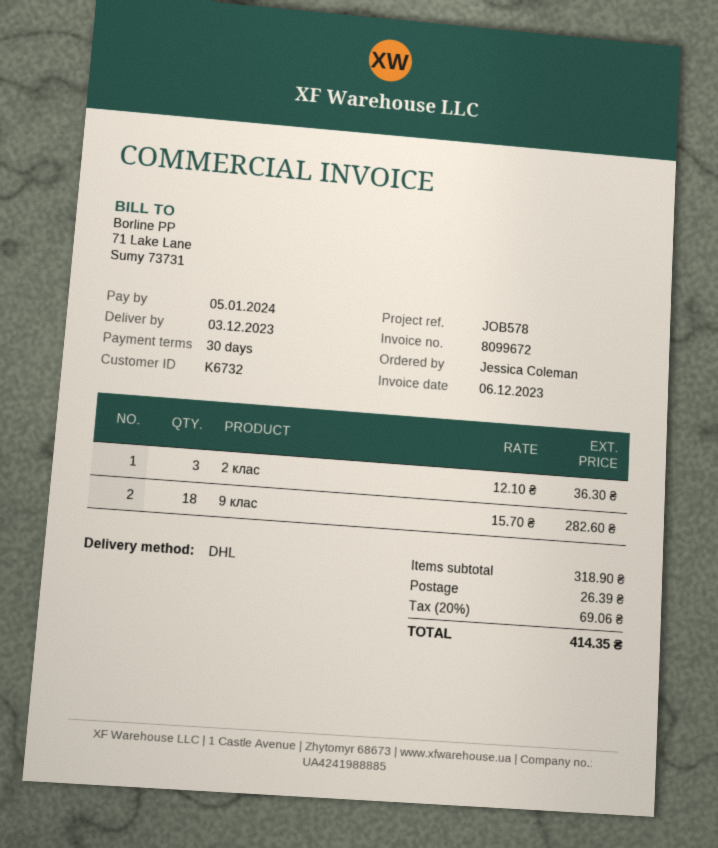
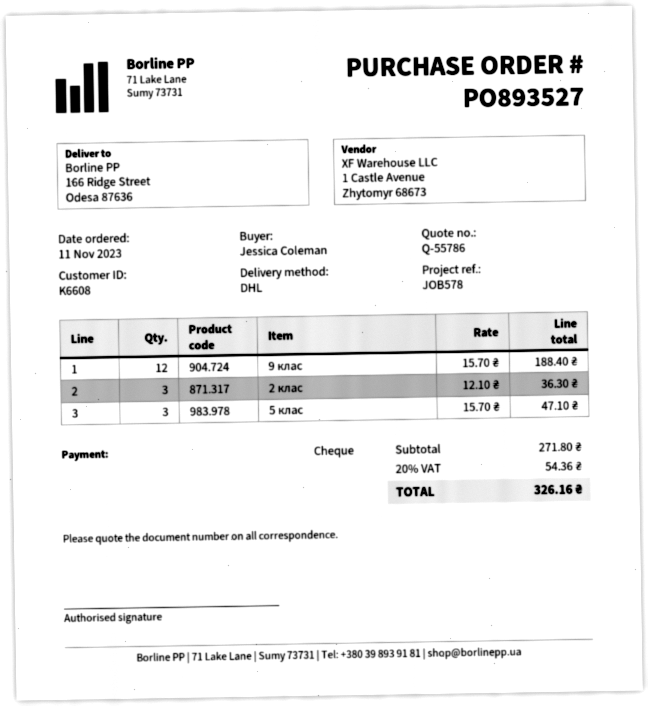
customer number: K6732 -> K6608
9 клас: 18 x 15.70 = 282.60 -> 12 x 15.70 = 188.40
5 клас: none -> 3 x 15.70 = 47.10
subtotal: 318.90 -> 271.80
shipping: 26.39 -> none
tax: 20% = 69.06 -> 20% = 54.36
total: 414.35 -> 326.16

